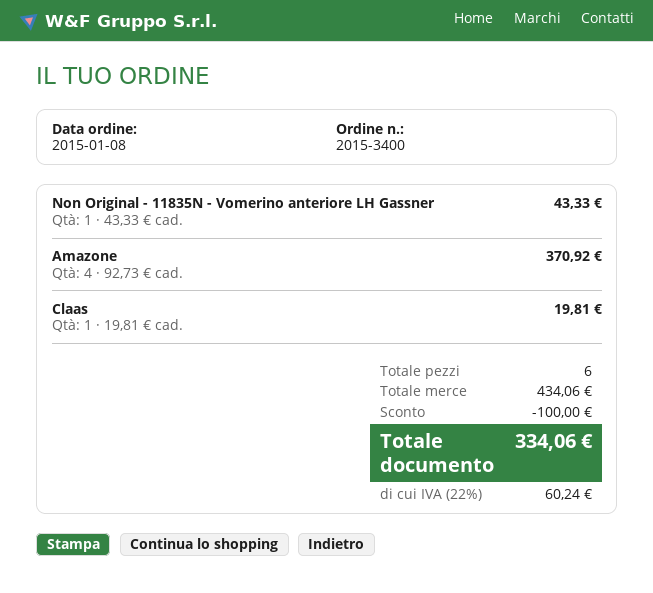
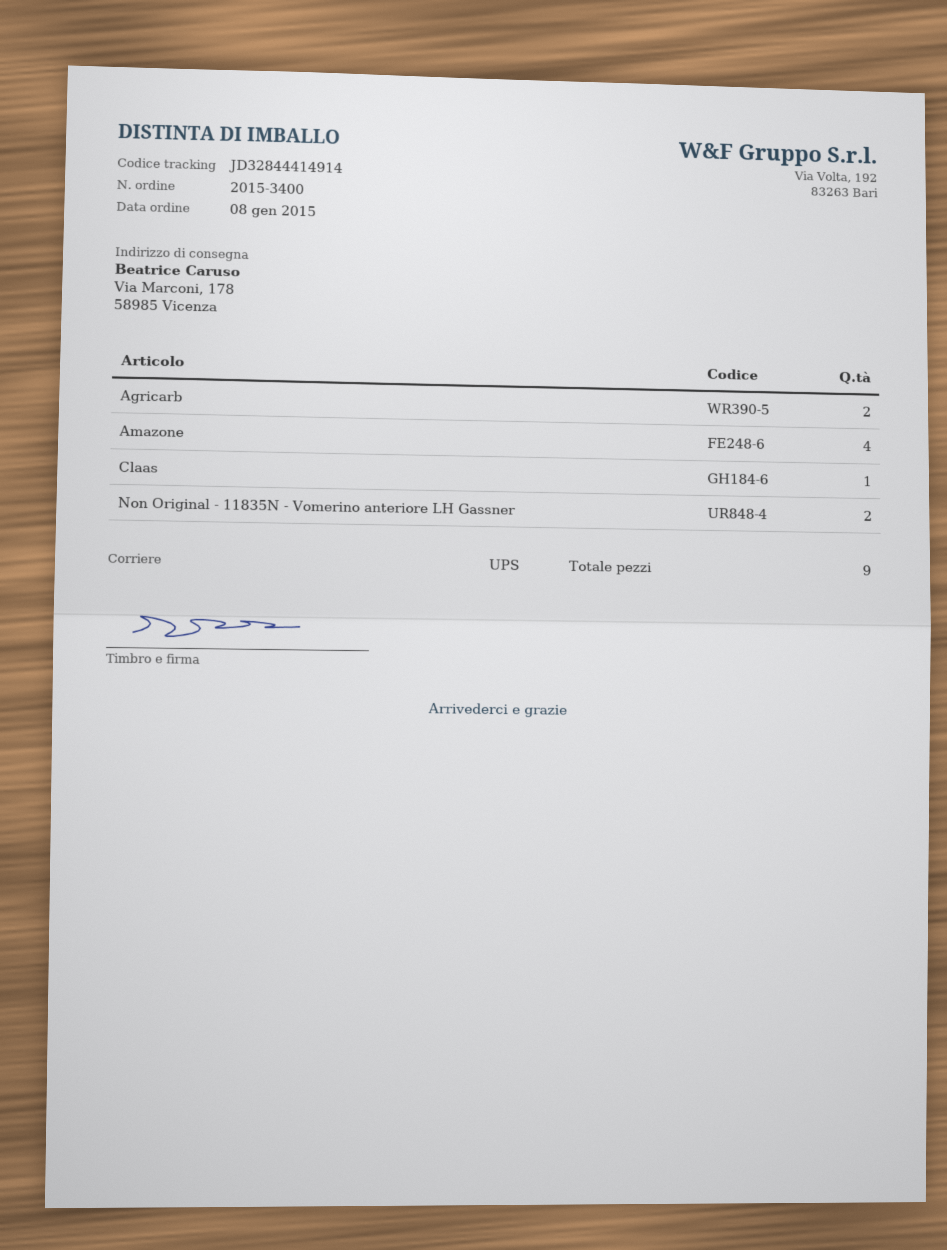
Non Original - 11835N - Vomerino anteriore LH Gassner: 1 -> 2
Agricarb: none -> 2
total quantity: 6 -> 9

